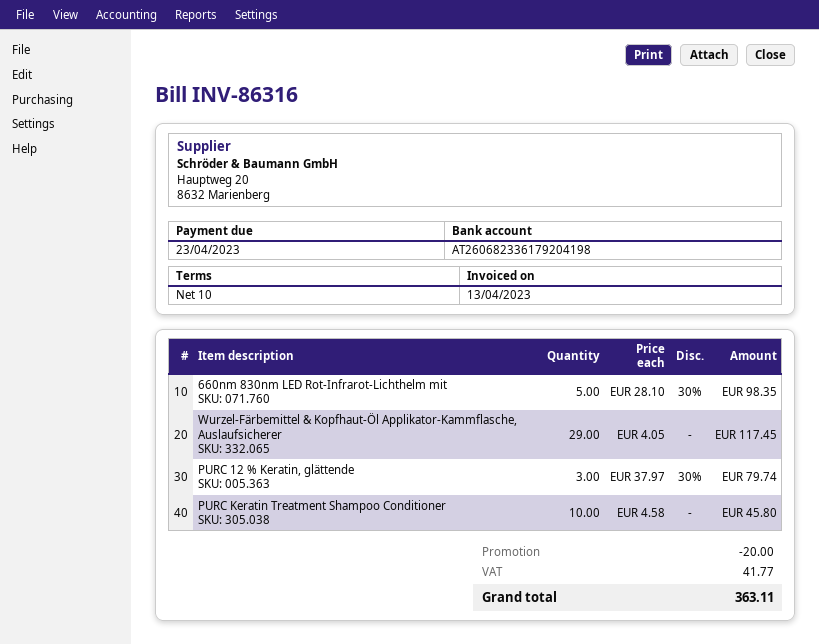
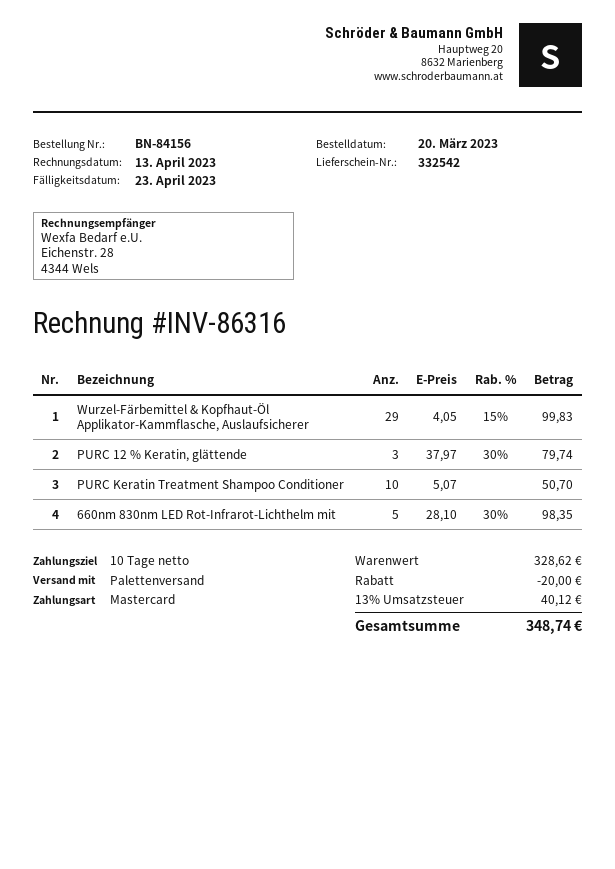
Wurzel-Färbemittel & Kopfhaut-Öl Applikator-Kammflasche, Auslaufsicherer: 29 x 4.05 = 117.45 -> 29 x 4.05 - 15% = 99.83
PURC Keratin Treatment Shampoo Conditioner: 10 x 4.58 = 45.80 -> 10 x 5.07 = 50.70
tax: 41.77 -> 40.12
total: 363.11 -> 348.74

